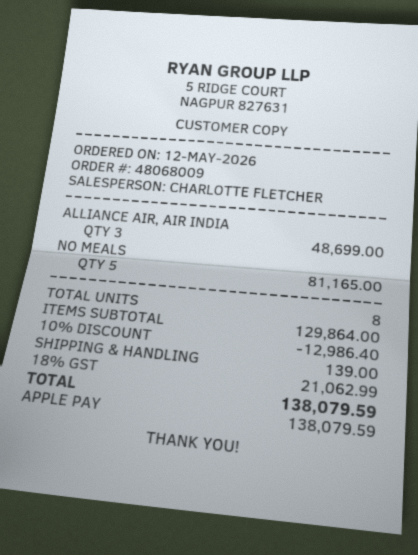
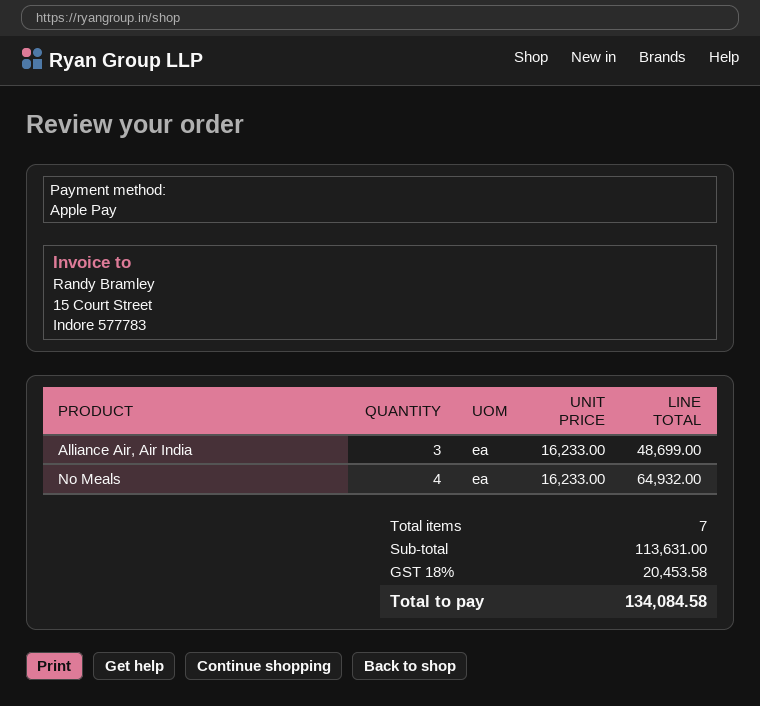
NO MEALS: 5 for 81165.00 -> 4 for 64932.00
total quantity: 8 -> 7
subtotal: 129864.00 -> 113631.00
discount: 10% = 12986.40 -> none
shipping: 139.00 -> none
tax: 18% = 21062.99 -> 18% = 20453.58
total: 138079.59 -> 134084.58

